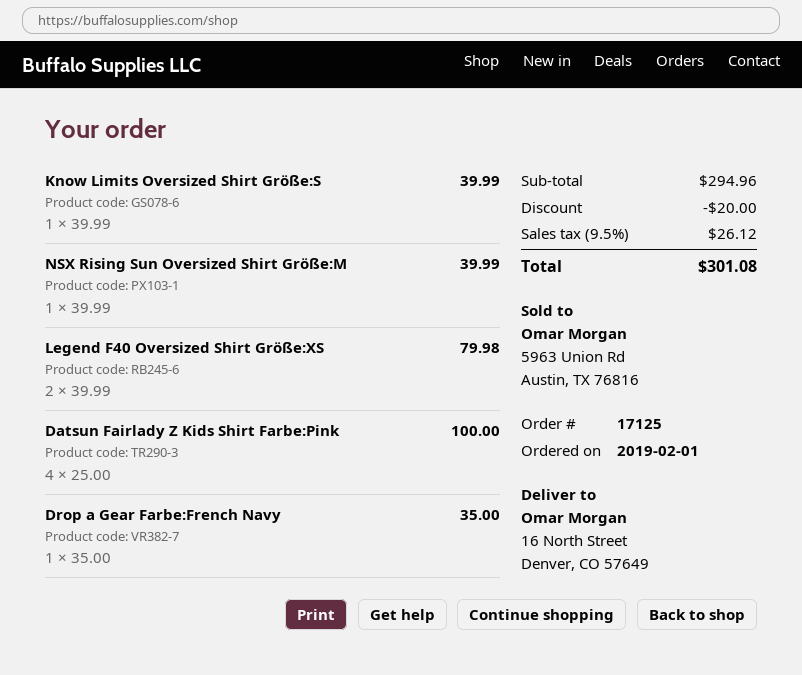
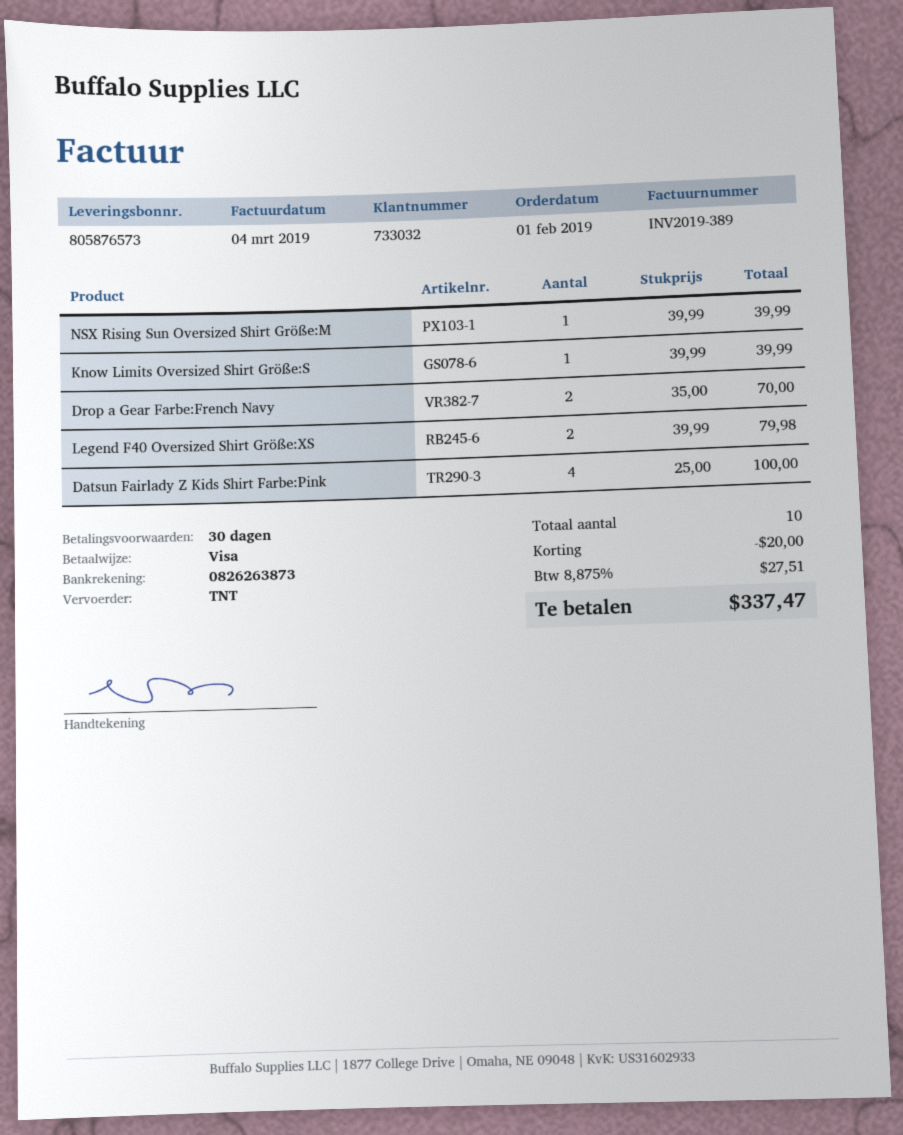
Drop a Gear Farbe:French Navy: 1 x 35.00 = 35.00 -> 2 x 35.00 = 70.00
tax: 9.5% = 26.12 -> 8.875% = 27.51
total: 301.08 -> 337.47

